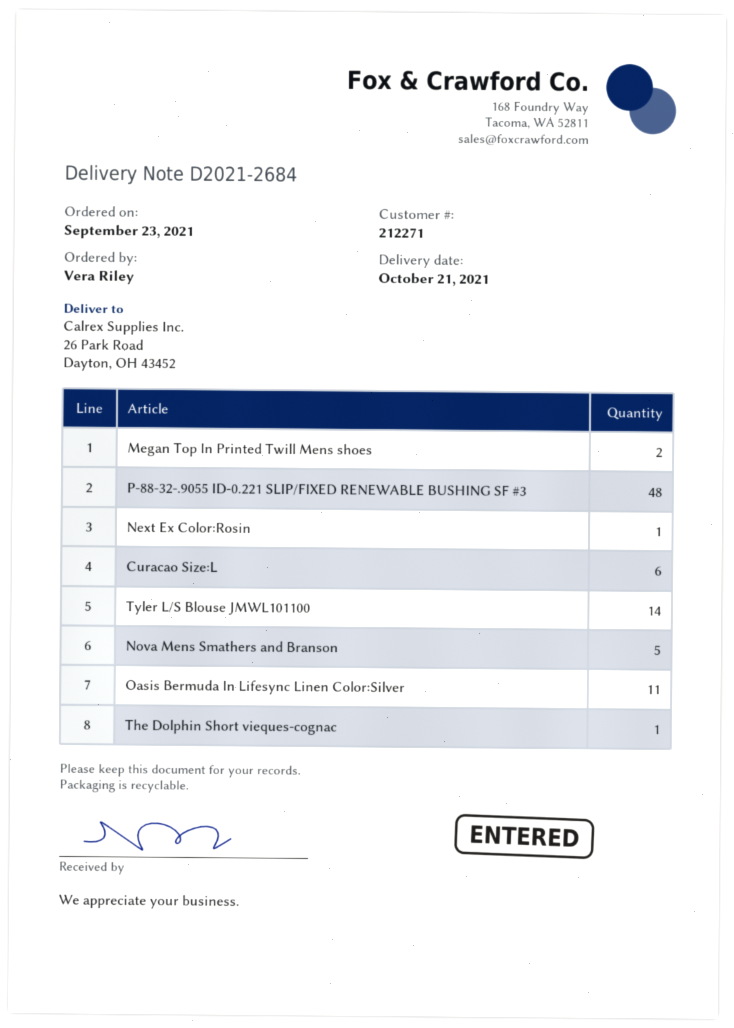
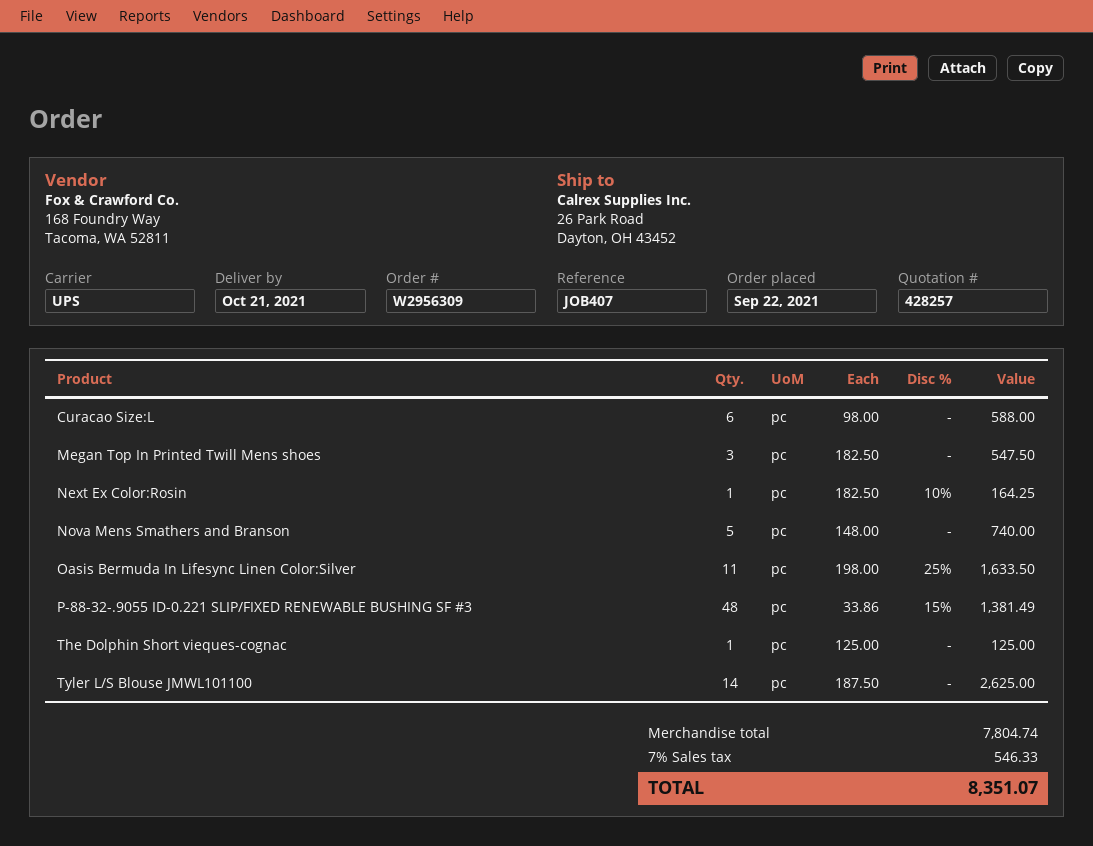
order date: 2021-09-23 -> 2021-09-22
Megan Top In Printed Twill Mens shoes: 2 -> 3

